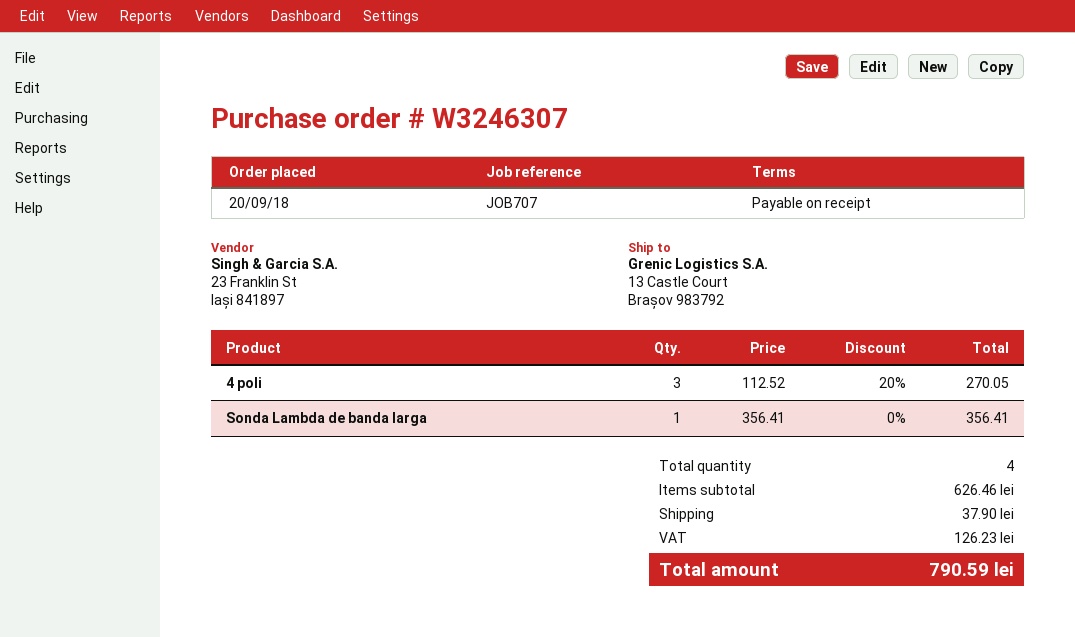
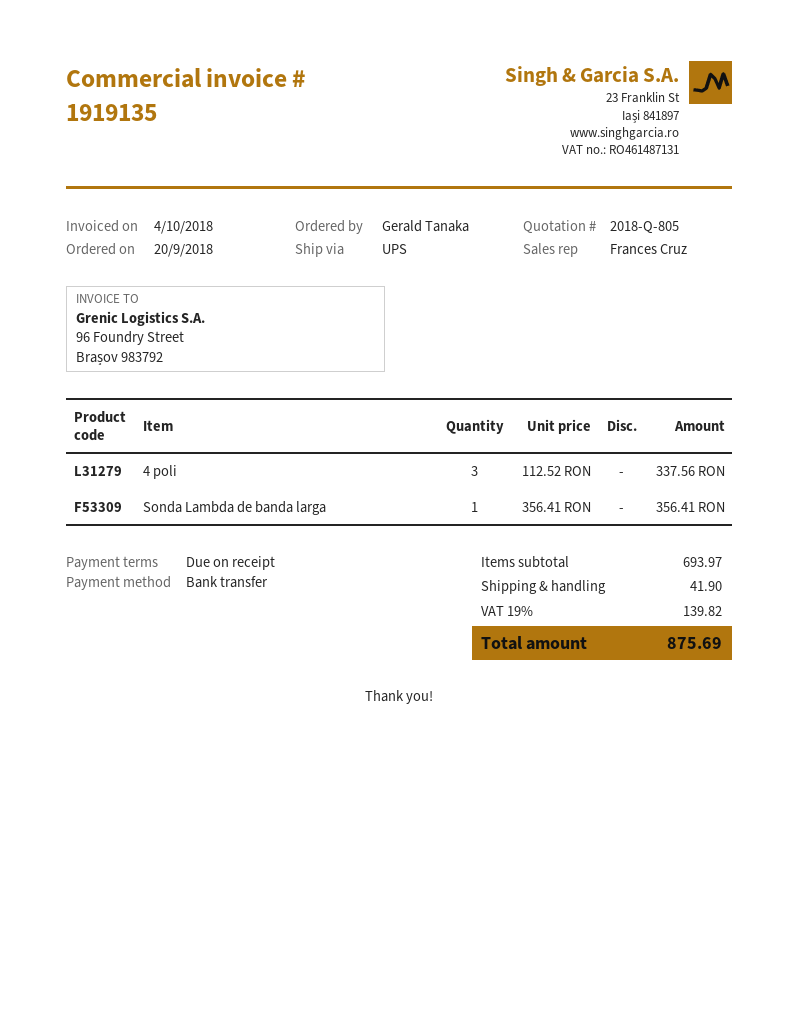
4 poli: 3 x 112.52 - 20% = 270.05 -> 3 x 112.52 = 337.56
subtotal: 626.46 -> 693.97
shipping: 37.90 -> 41.90
tax: 126.23 -> 139.82
total: 790.59 -> 875.69

